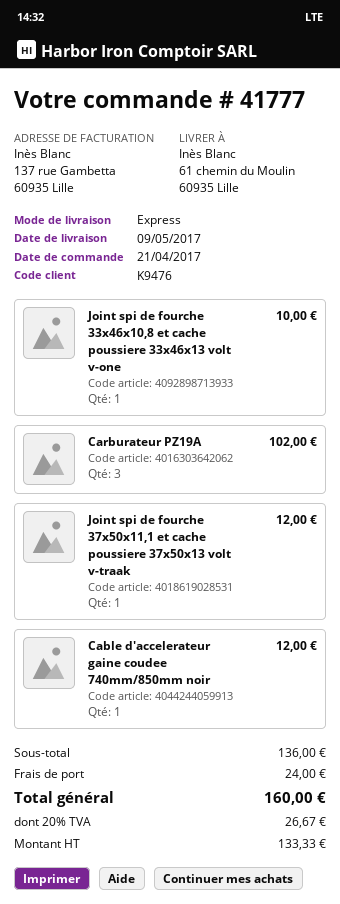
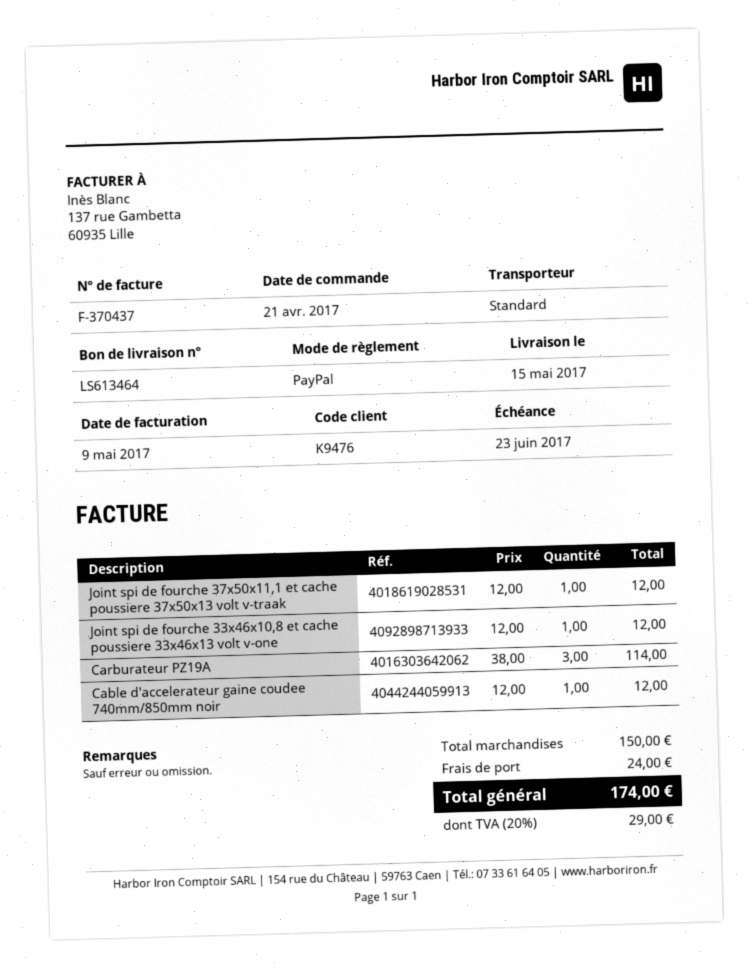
delivery date: 2017-05-09 -> 2017-05-15
shipping method: express -> standard
Joint spi de fourche 33x46x10,8 et cache poussiere 33x46x13 volt v-one: 1 for 10.00 -> 1 for 12.00
Carburateur PZ19A: 3 for 102.00 -> 3 for 114.00
subtotal: 136.00 -> 150.00
tax: 20% = 26.67 -> 20% = 29.00
total: 160.00 -> 174.00

